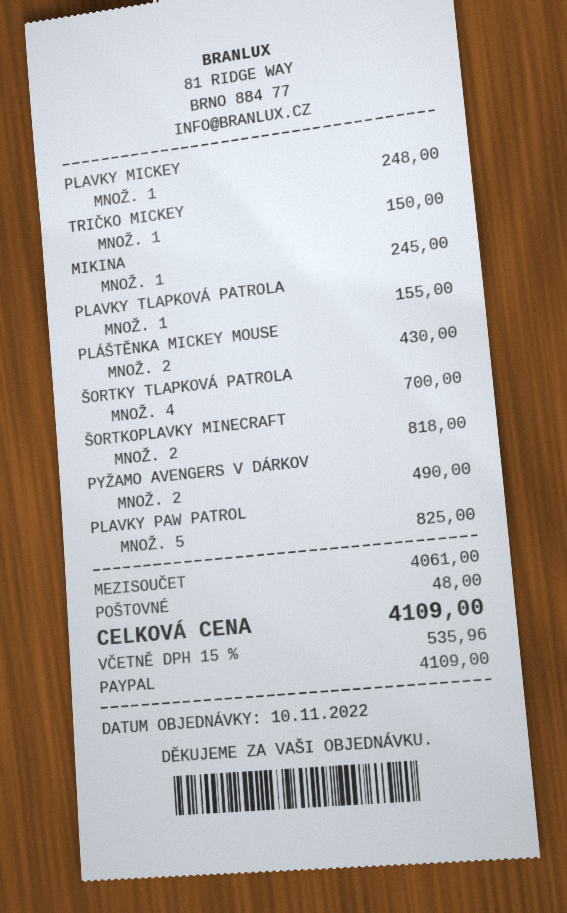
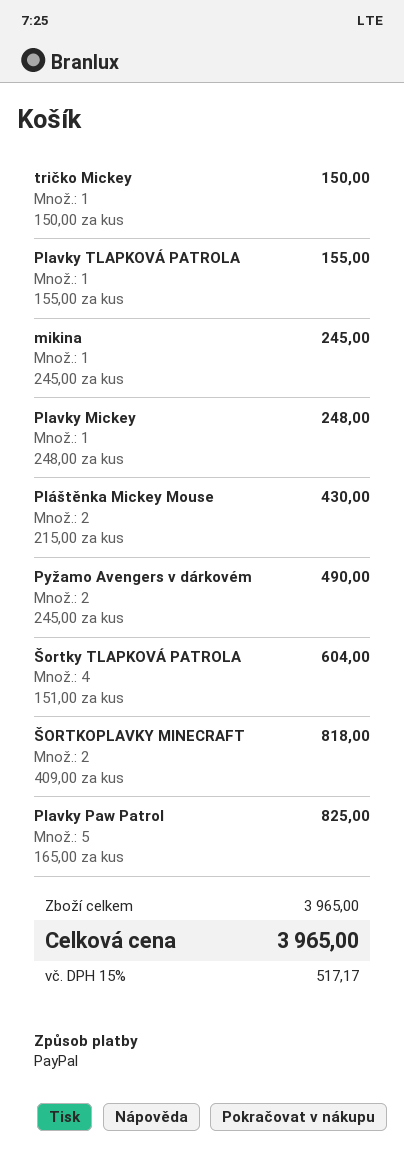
ŠORTKY TLAPKOVÁ PATROLA: 4 for 700.00 -> 4 for 604.00
subtotal: 4061.00 -> 3965.00
shipping: 48.00 -> none
tax: 15% = 535.96 -> 15% = 517.17
total: 4109.00 -> 3965.00

